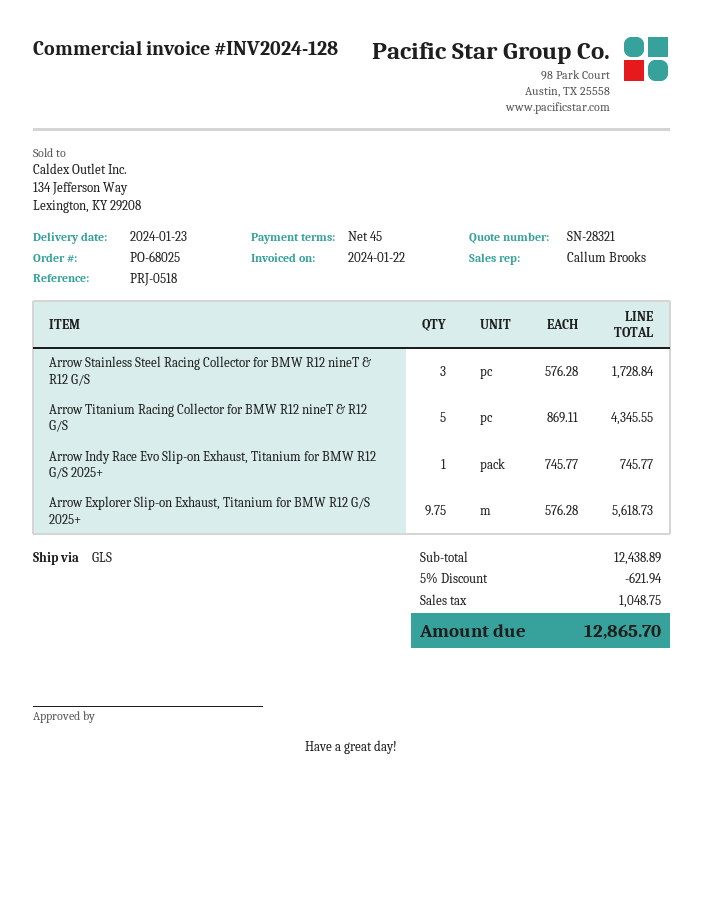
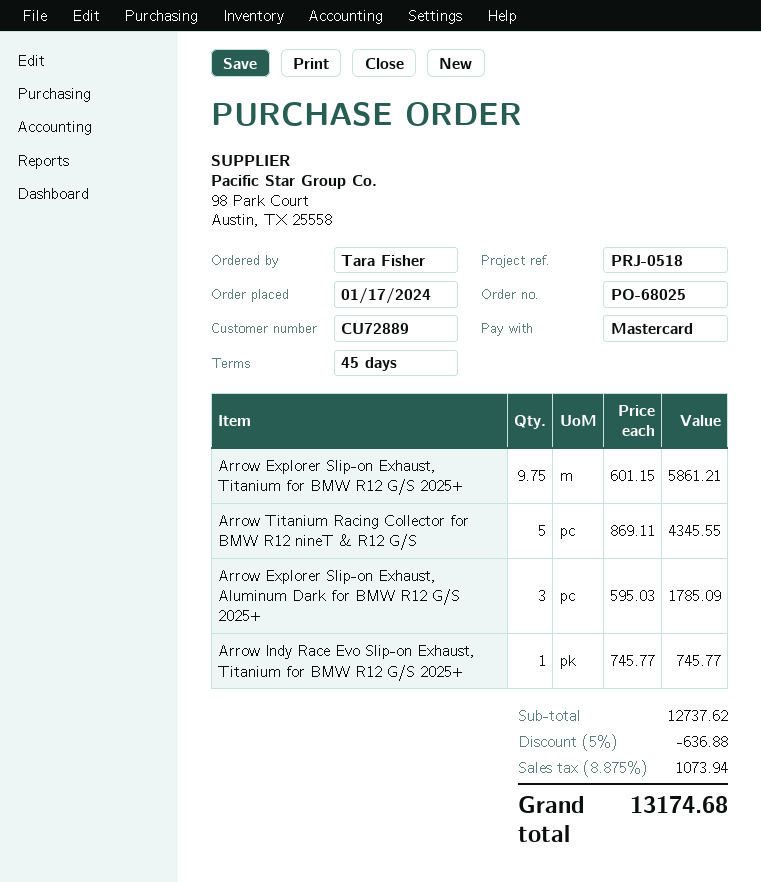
Arrow Stainless Steel Racing Collector for BMW R12 nineT & R12 G/S: 3 x 576.28 = 1728.84 -> none
Arrow Explorer Slip-on Exhaust, Titanium for BMW R12 G/S 2025+: 9.75 x 576.28 = 5618.73 -> 9.75 x 601.15 = 5861.21
Arrow Explorer Slip-on Exhaust, Aluminum Dark for BMW R12 G/S 2025+: none -> 3 x 595.03 = 1785.09
subtotal: 12438.89 -> 12737.62
discount: 5% = 621.94 -> 5% = 636.88
tax: 1048.75 -> 1073.94
total: 12865.70 -> 13174.68

